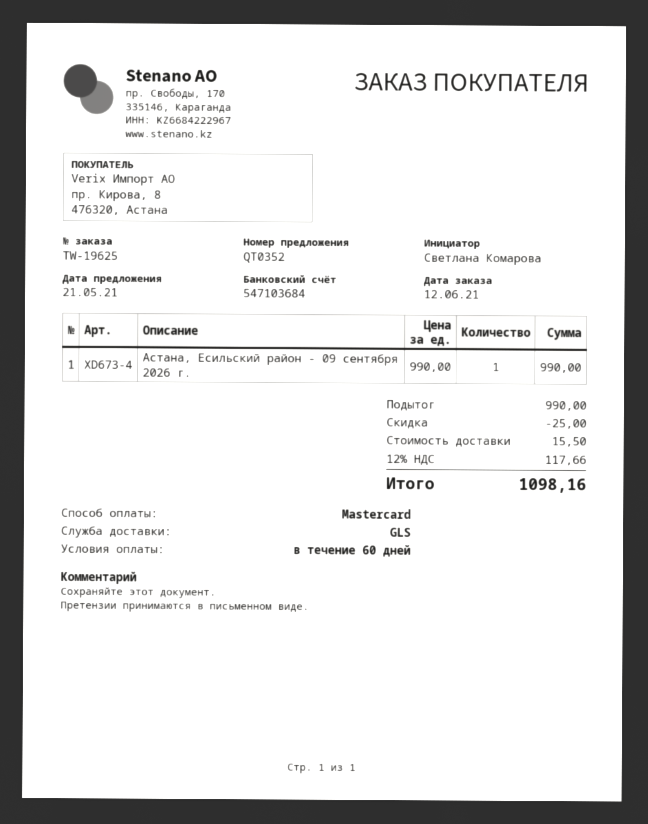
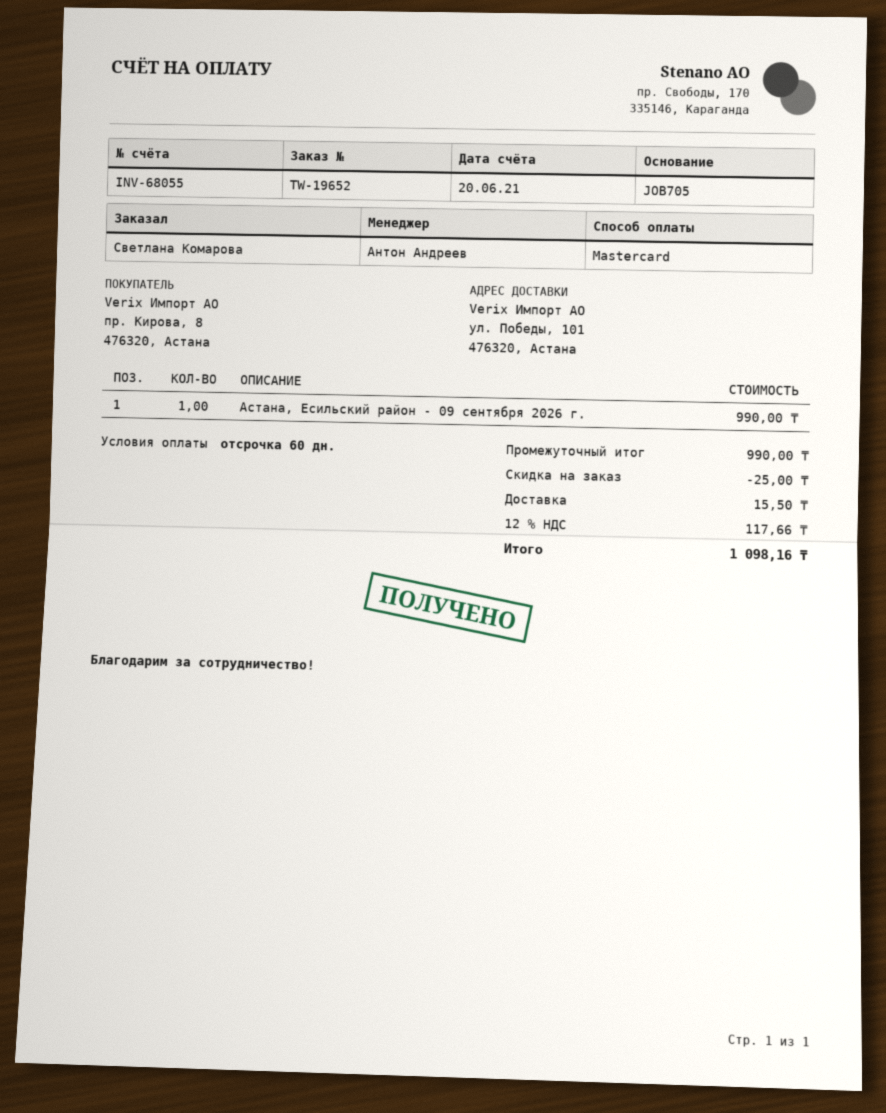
order number: TW-19625 -> TW-19652

